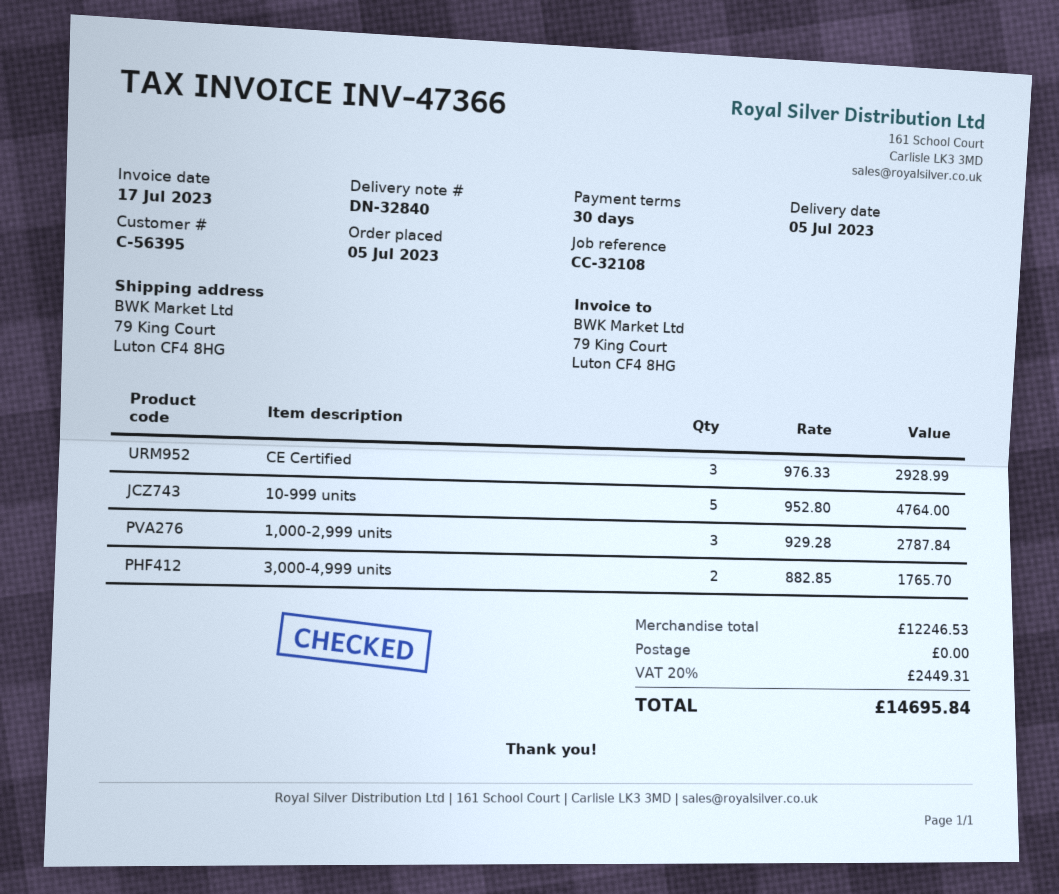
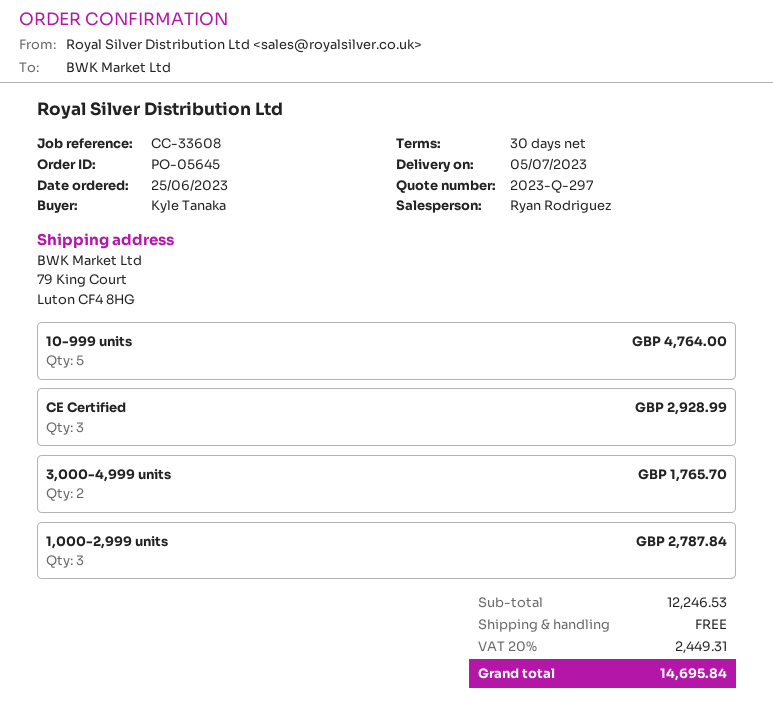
order date: 2023-07-05 -> 2023-06-25
reference: CC-32108 -> CC-33608

